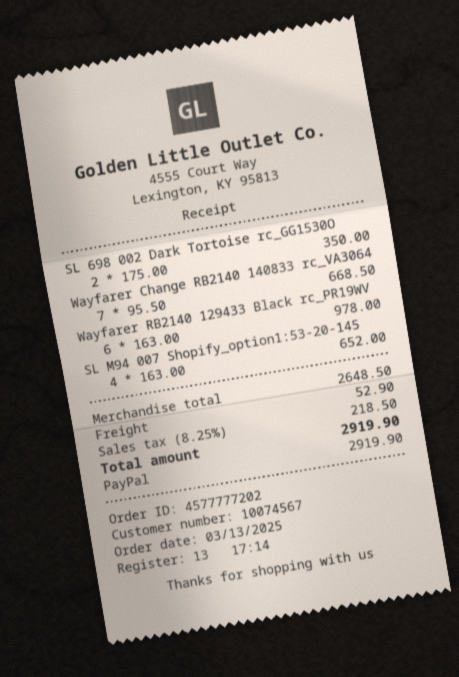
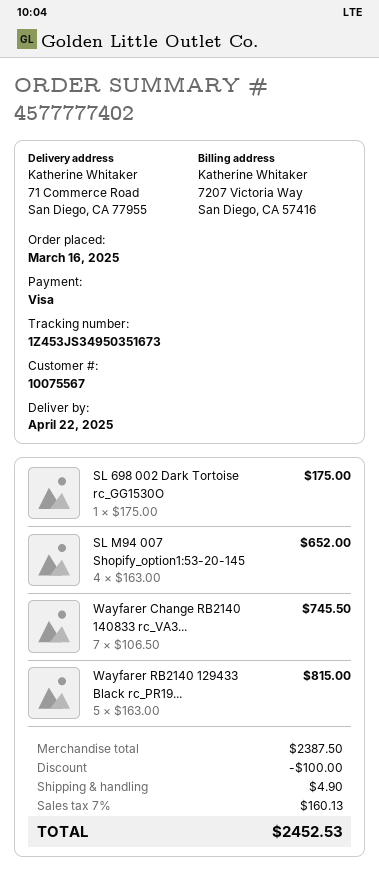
order number: 4577777202 -> 4577777402
order date: 2025-03-13 -> 2025-03-16
customer number: 10074567 -> 10075567
payment method: PayPal -> Visa
SL 698 002 Dark Tortoise rc_GG1530O: 2 x 175.00 = 350.00 -> 1 x 175.00 = 175.00
Wayfarer Change RB2140 140833 rc_VA3064: 7 x 95.50 = 668.50 -> 7 x 106.50 = 745.50
Wayfarer RB2140 129433 Black rc_PR19WV: 6 x 163.00 = 978.00 -> 5 x 163.00 = 815.00
subtotal: 2648.50 -> 2387.50
discount: none -> 100.00
shipping: 52.90 -> 4.90
tax: 8.25% = 218.50 -> 7% = 160.13
total: 2919.90 -> 2452.53

